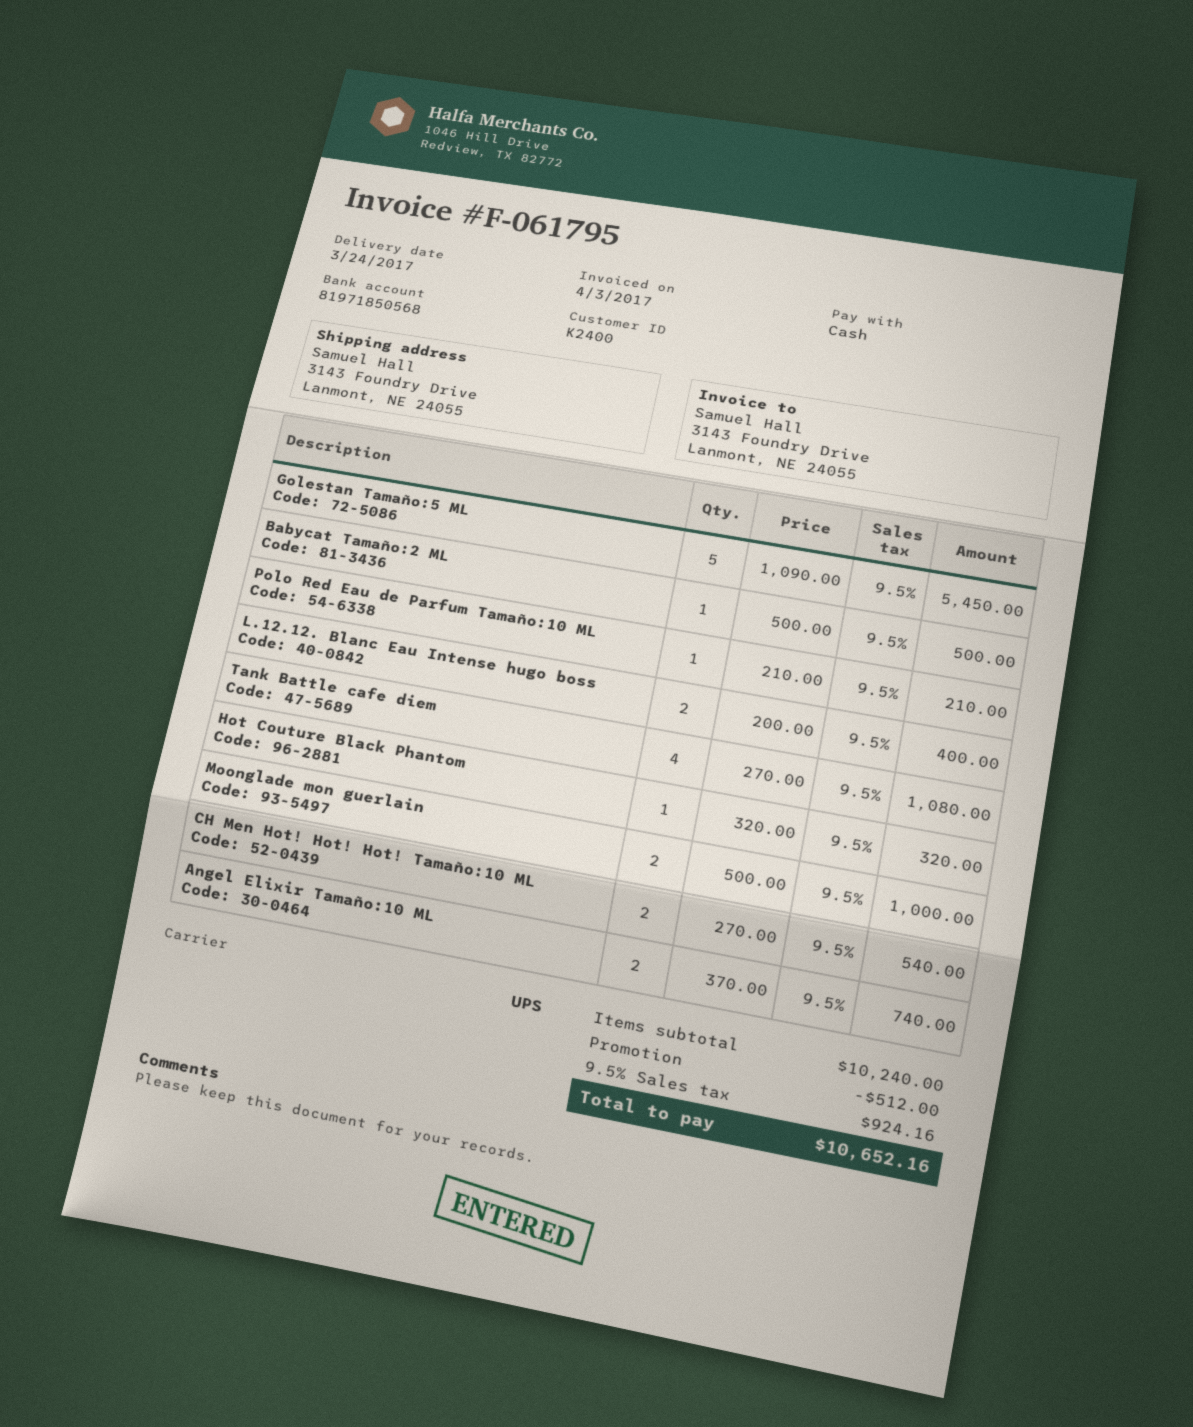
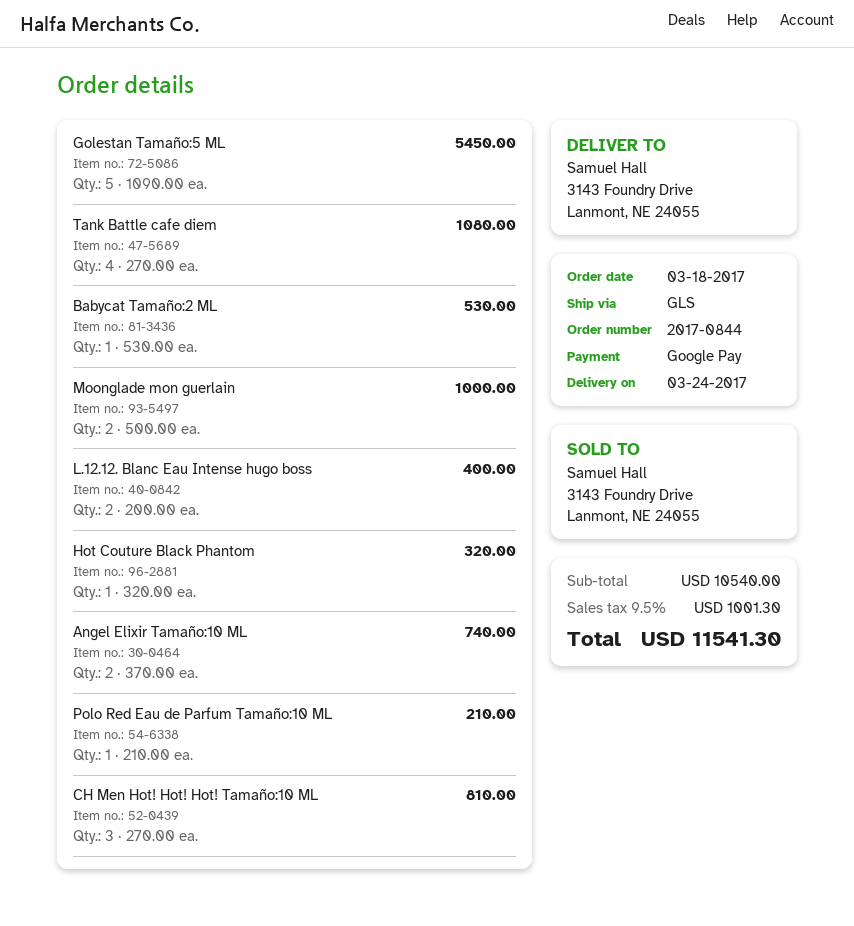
payment method: cash -> Google Pay
shipping method: UPS -> GLS
Babycat Tamaño:2 ML: 1 x 500.00 = 500.00 -> 1 x 530.00 = 530.00
CH Men Hot! Hot! Hot! Tamaño:10 ML: 2 x 270.00 = 540.00 -> 3 x 270.00 = 810.00
subtotal: 10240.00 -> 10540.00
discount: 512.00 -> none
tax: 9.5% = 924.16 -> 9.5% = 1001.30
total: 10652.16 -> 11541.30

